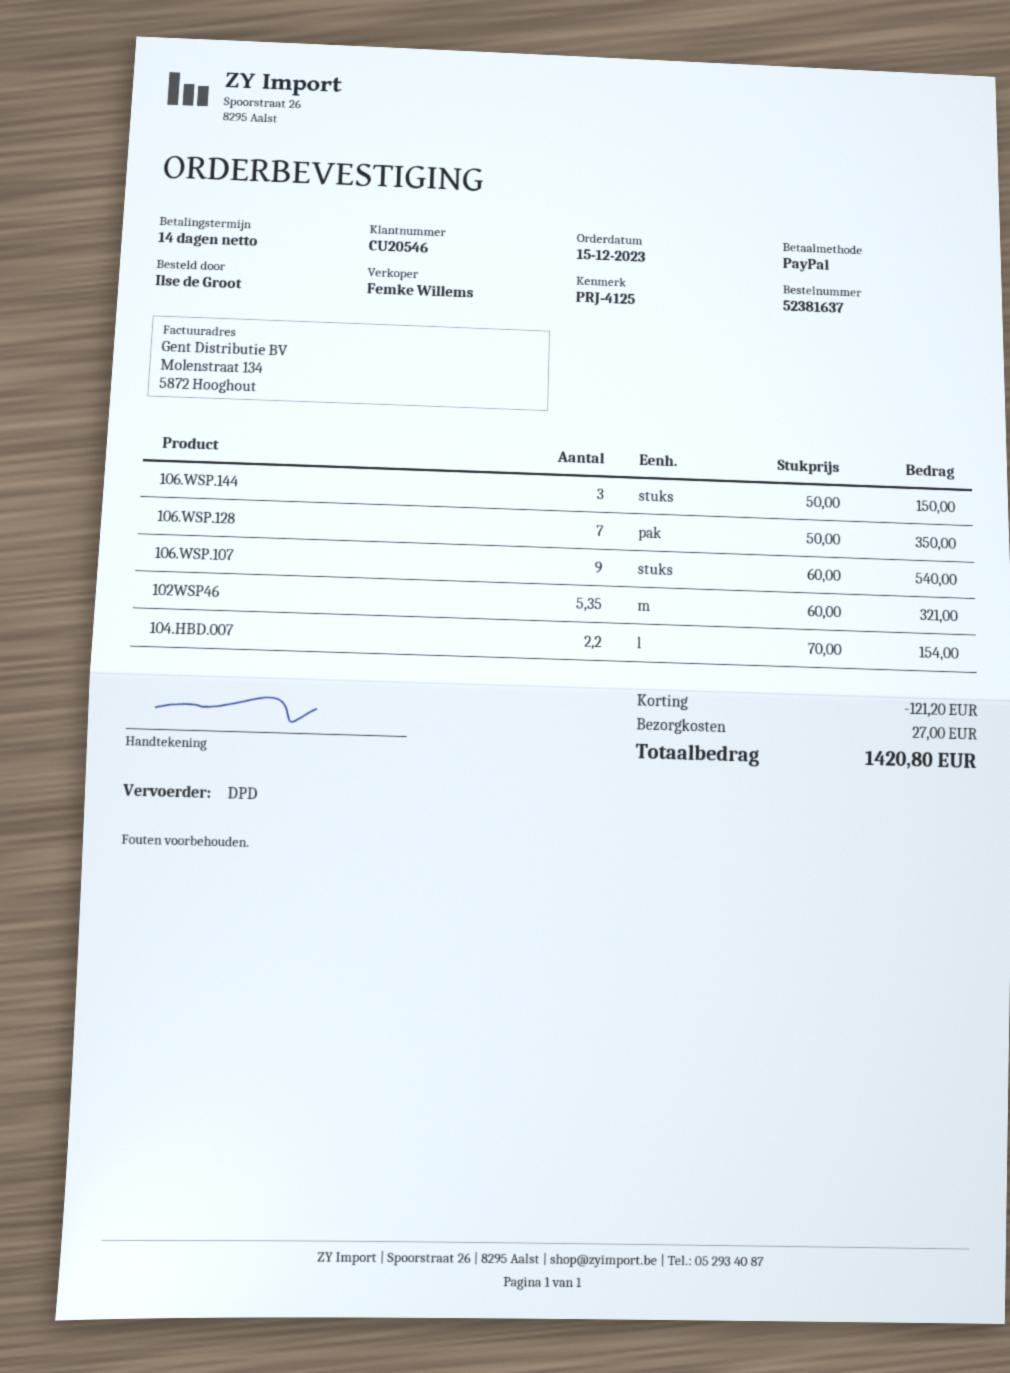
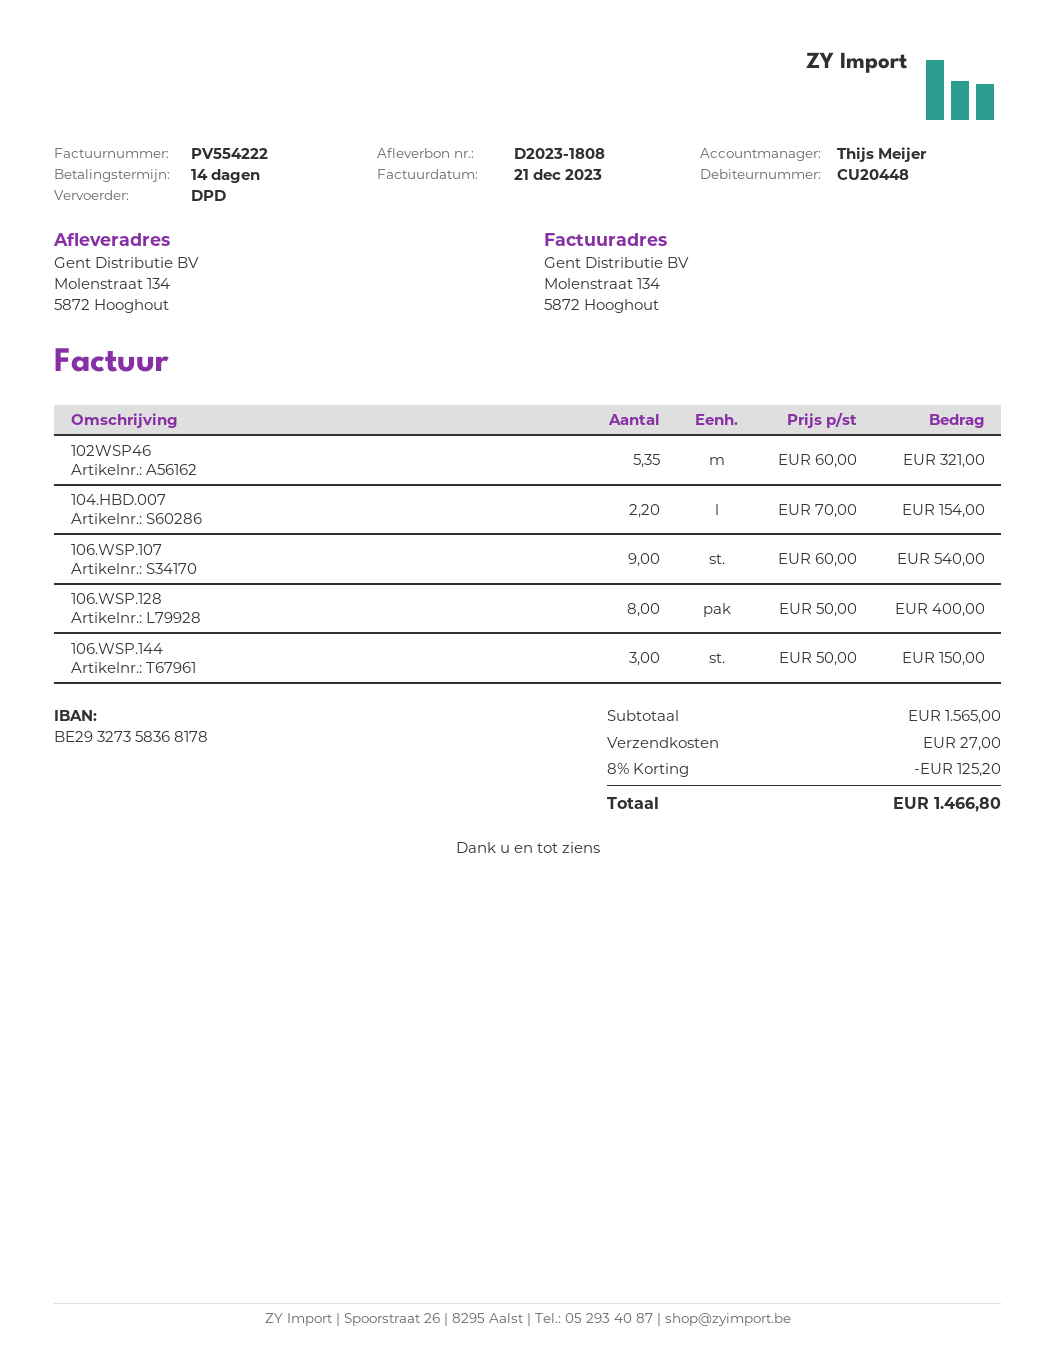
customer number: CU20546 -> CU20448
sales rep: Femke Willems -> Thijs Meijer
106.WSP.128: 7 x 50.00 = 350.00 -> 8 x 50.00 = 400.00
discount: 121.20 -> 125.20
total: 1420.80 -> 1466.80

